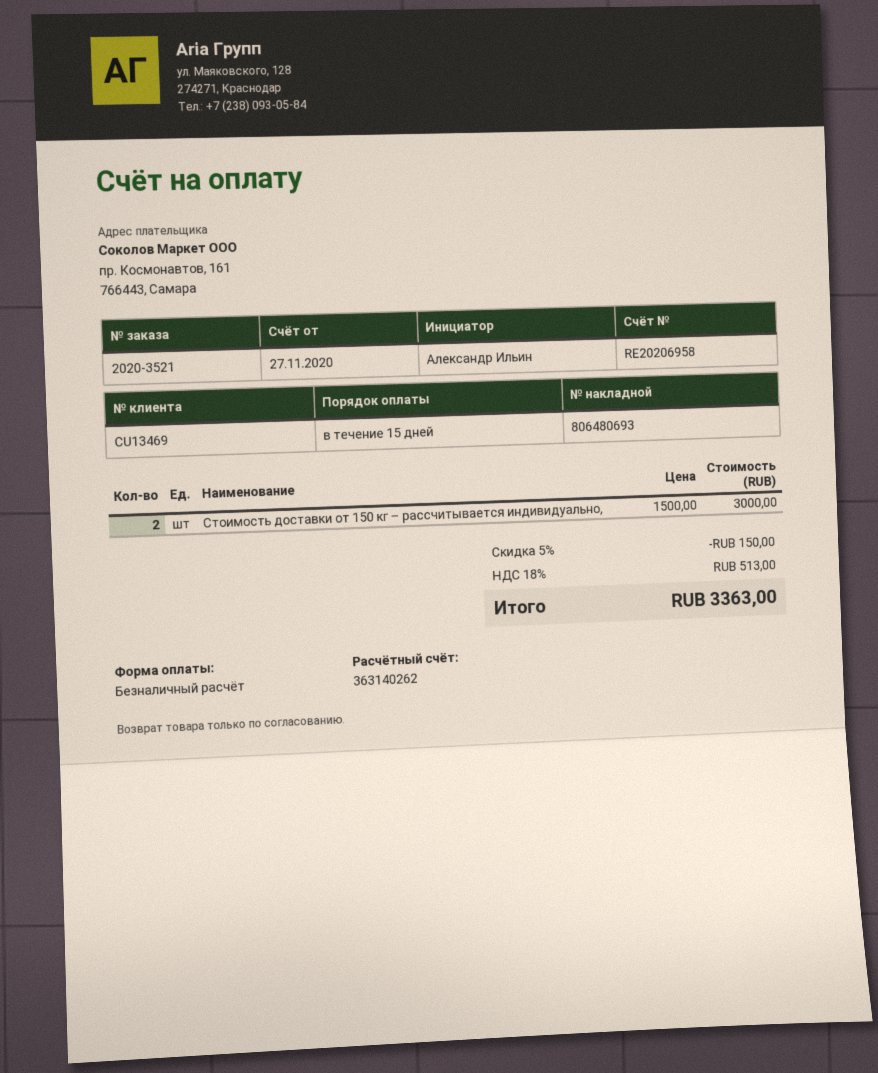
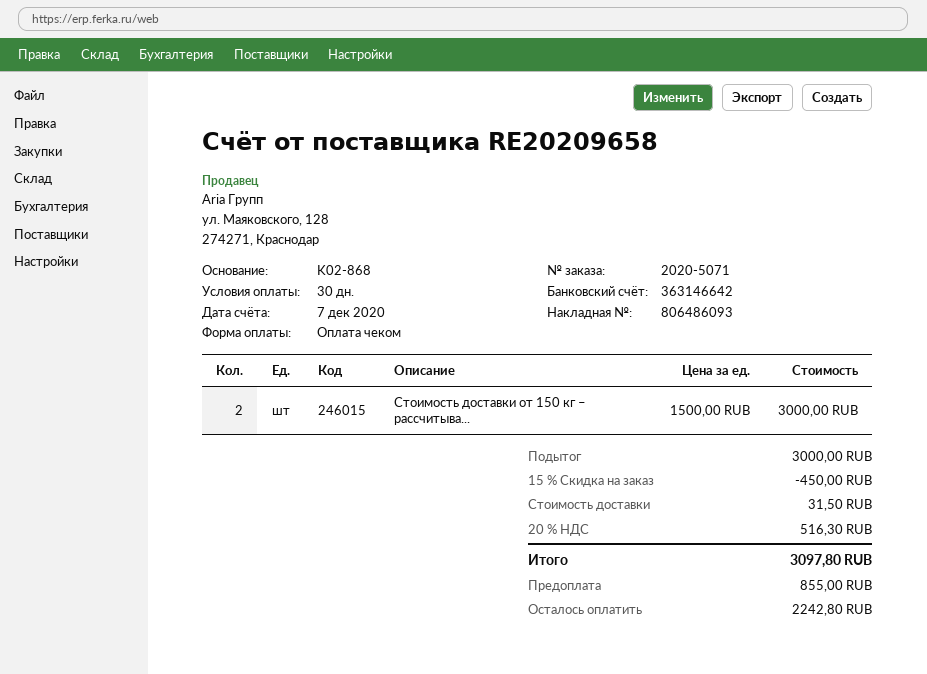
order number: 2020-3521 -> 2020-5071
delivery note number: 806480693 -> 806486093
invoice number: RE20206958 -> RE20209658
invoice date: 2020-11-27 -> 2020-12-07
payment terms: 15 days -> 30 days
payment method: bank transfer -> cheque
bank account: 363140262 -> 363146642
discount: 5% = 150.00 -> 15% = 450.00
shipping: none -> 31.50
tax: 18% = 513.00 -> 20% = 516.30
total: 3363.00 -> 3097.80

